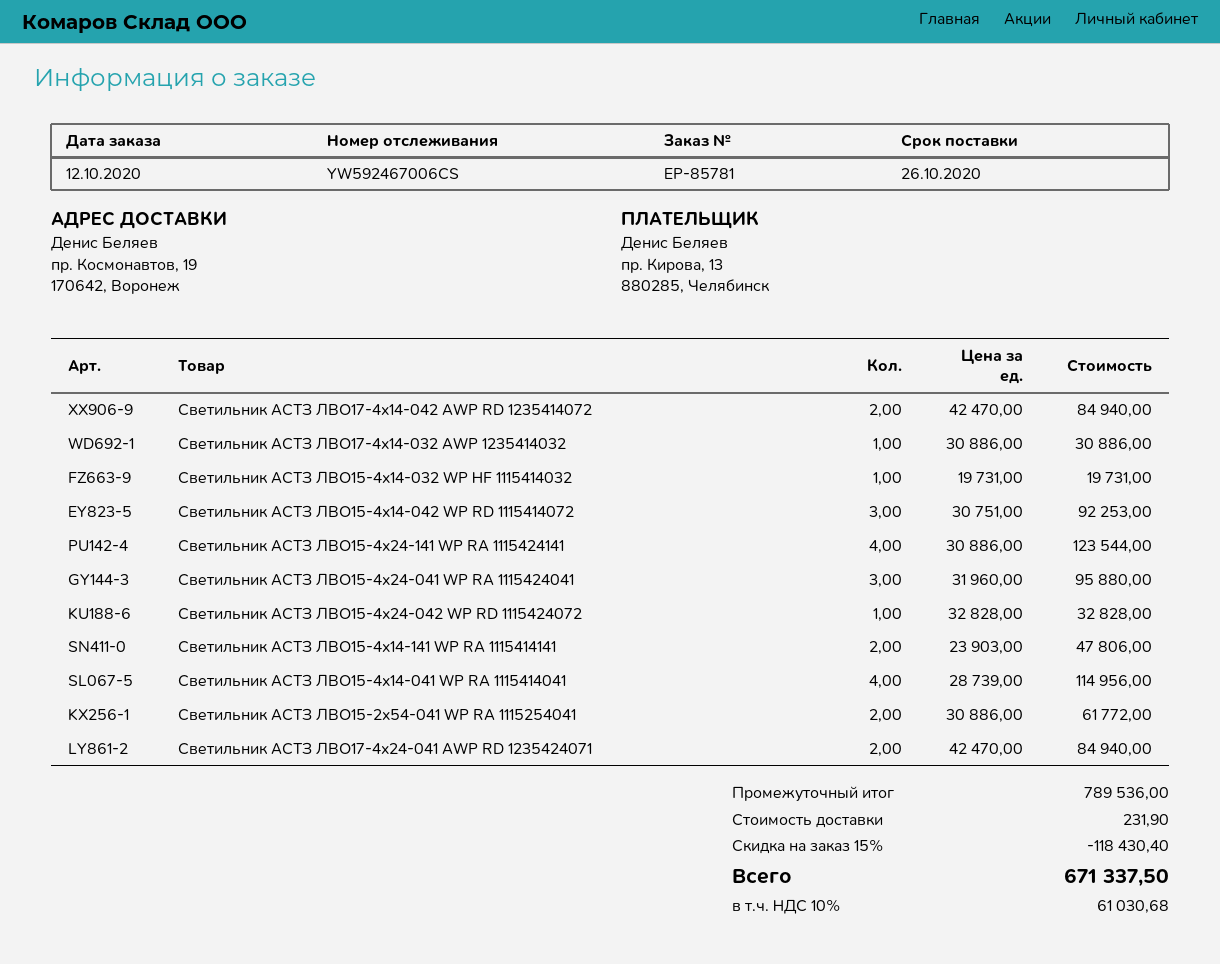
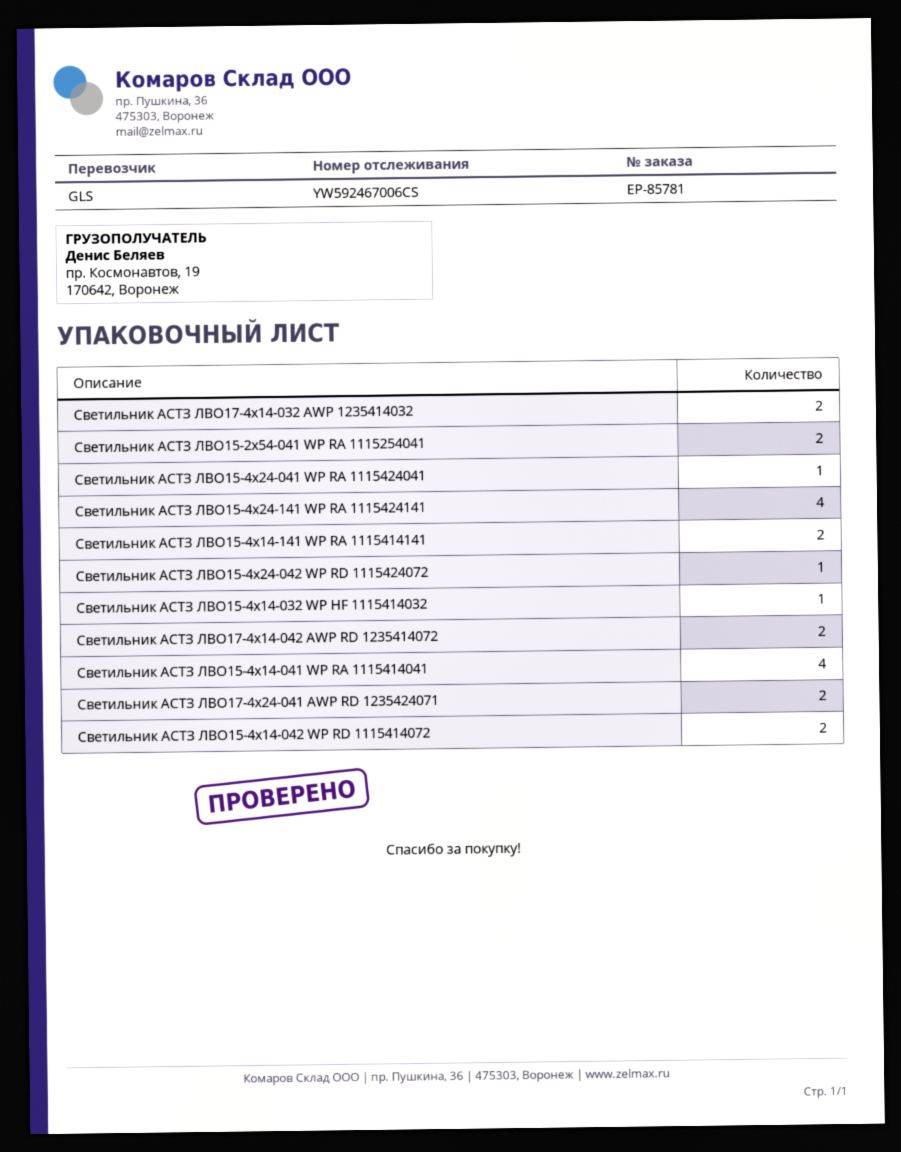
Светильник АСТЗ ЛВО17-4x14-032 AWP 1235414032: 1 -> 2
Светильник АСТЗ ЛВО15-4x14-042 WP RD 1115414072: 3 -> 2
Светильник АСТЗ ЛВО15-4x24-041 WP RA 1115424041: 3 -> 1

